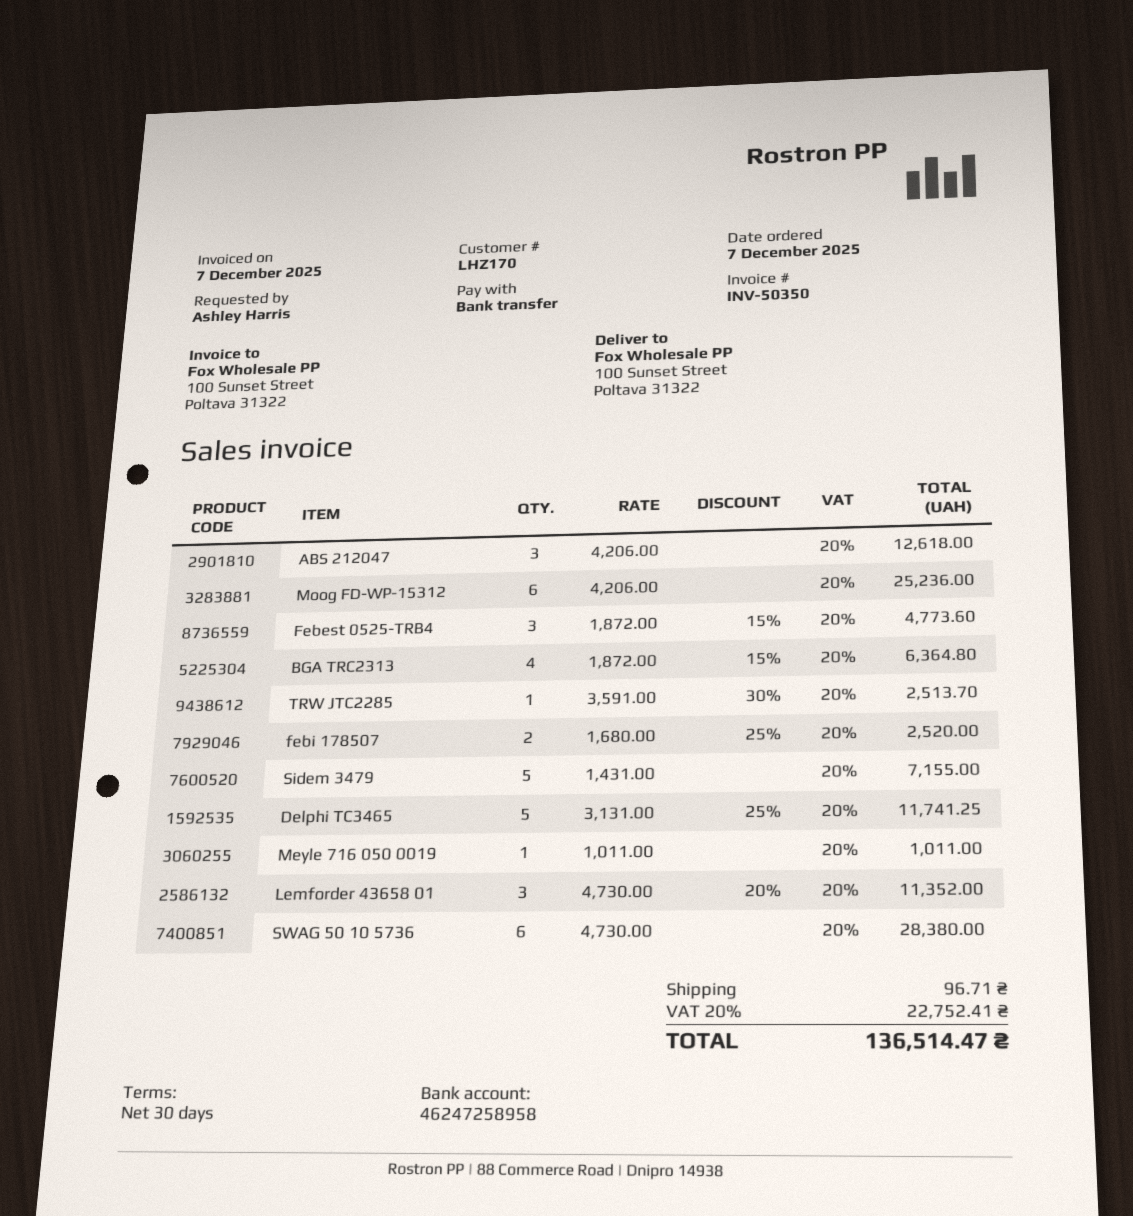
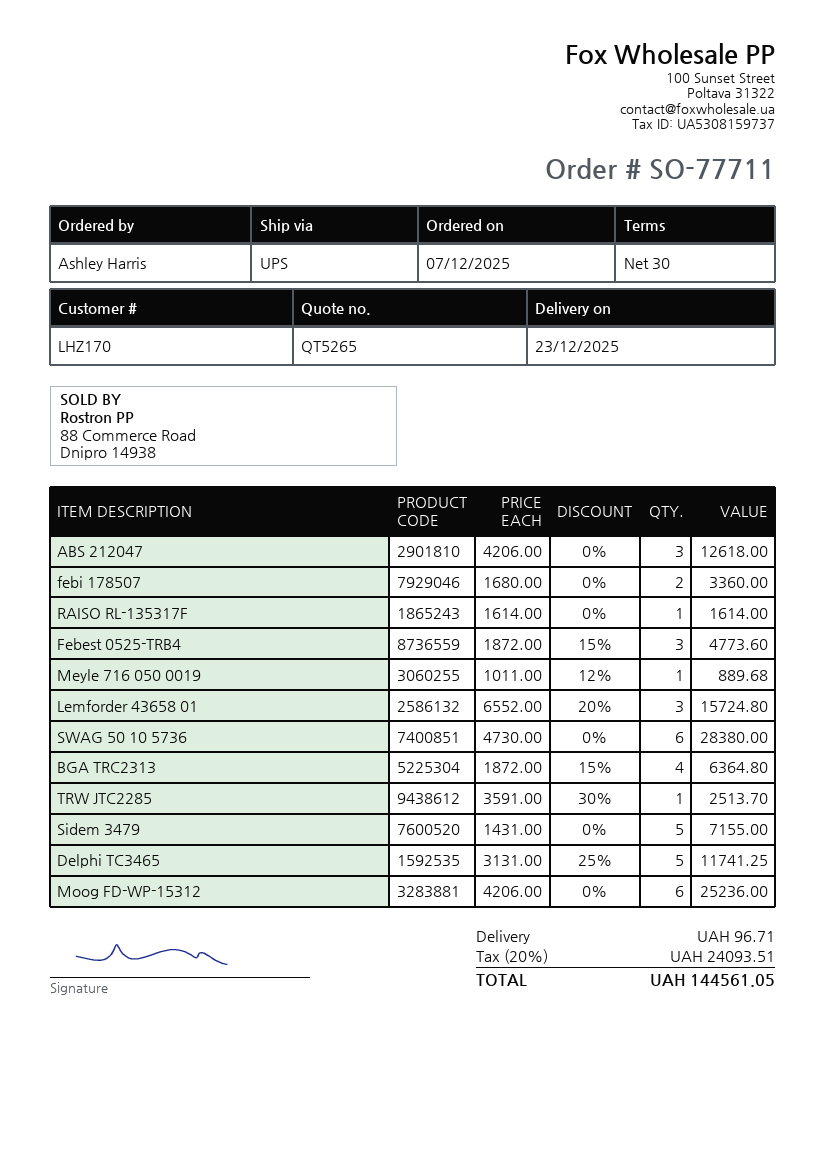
febi 178507: 2 x 1680.00 - 25% = 2520.00 -> 2 x 1680.00 = 3360.00
Meyle 716 050 0019: 1 x 1011.00 = 1011.00 -> 1 x 1011.00 - 12% = 889.68
Lemforder 43658 01: 3 x 4730.00 - 20% = 11352.00 -> 3 x 6552.00 - 20% = 15724.80
RAISO RL-135317F: none -> 1 x 1614.00 = 1614.00
tax: 20% = 22752.41 -> 20% = 24093.51
total: 136514.47 -> 144561.05

